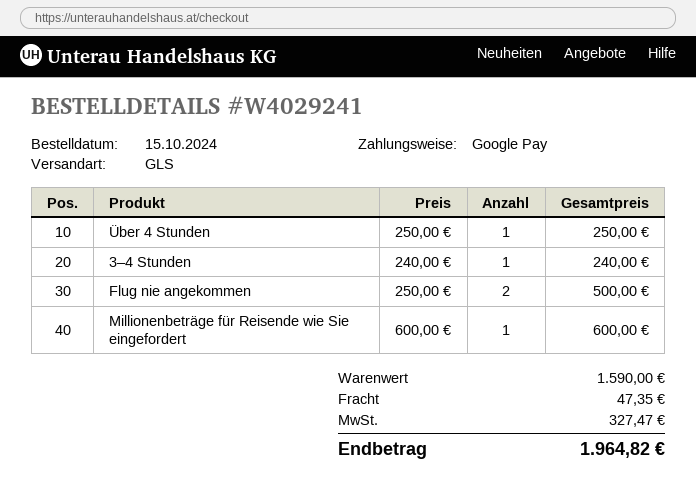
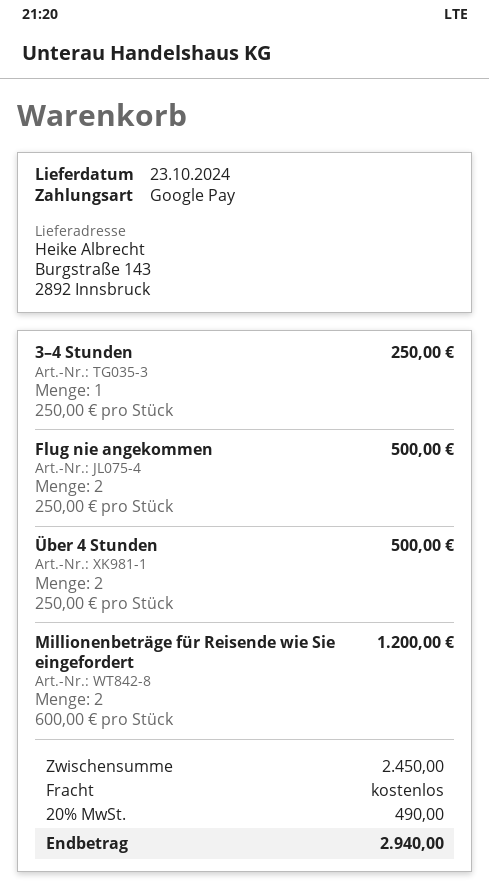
Über 4 Stunden: 1 x 250.00 = 250.00 -> 2 x 250.00 = 500.00
3–4 Stunden: 1 x 240.00 = 240.00 -> 1 x 250.00 = 250.00
Millionenbeträge für Reisende wie Sie eingefordert: 1 x 600.00 = 600.00 -> 2 x 600.00 = 1200.00
subtotal: 1590.00 -> 2450.00
shipping: 47.35 -> 0.00
tax: 327.47 -> 490.00
total: 1964.82 -> 2940.00

